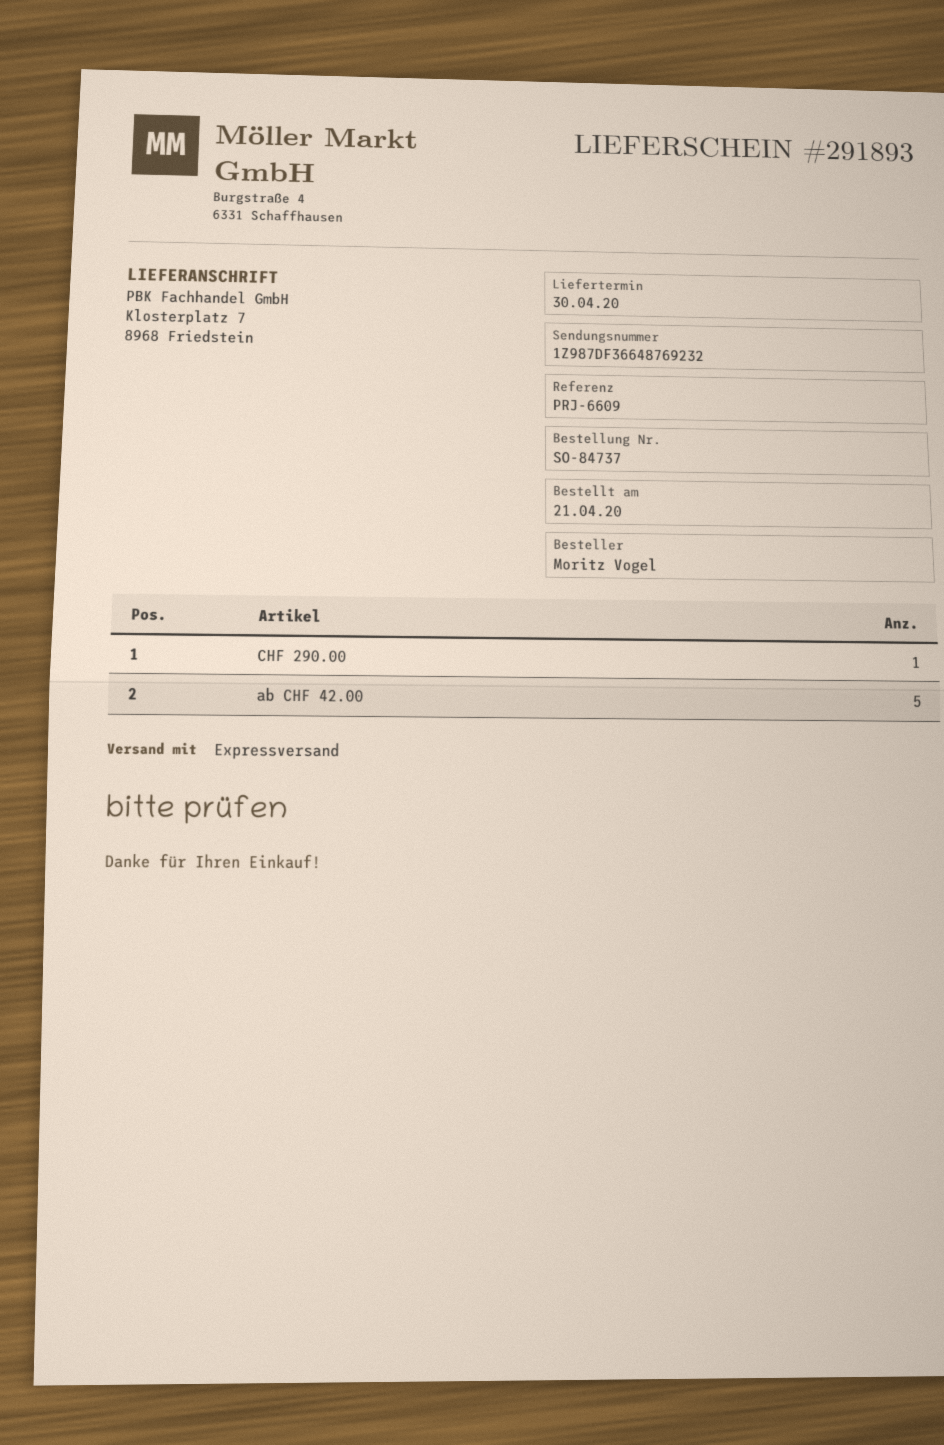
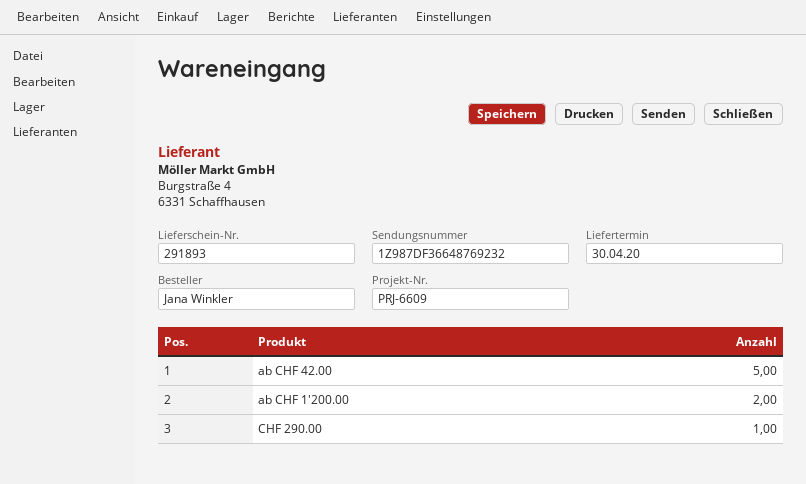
ordered by: Moritz Vogel -> Jana Winkler
ab CHF 1'200.00: none -> 2

